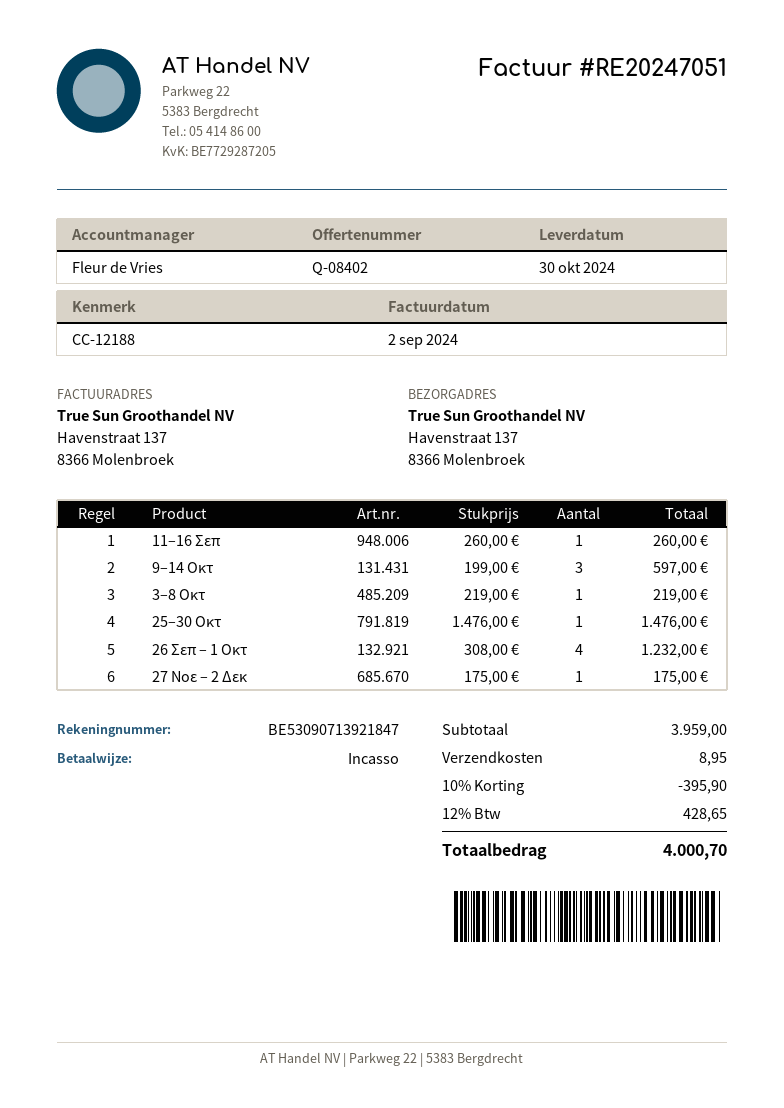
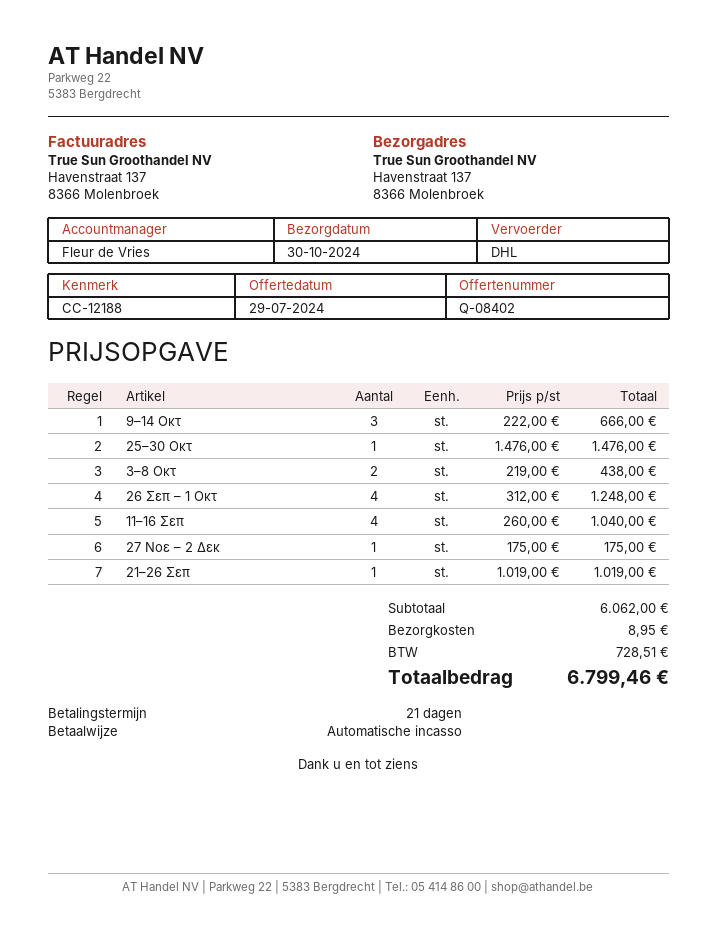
11–16 Σεπ: 1 x 260.00 = 260.00 -> 4 x 260.00 = 1040.00
9–14 Οκτ: 3 x 199.00 = 597.00 -> 3 x 222.00 = 666.00
3–8 Οκτ: 1 x 219.00 = 219.00 -> 2 x 219.00 = 438.00
26 Σεπ – 1 Οκτ: 4 x 308.00 = 1232.00 -> 4 x 312.00 = 1248.00
21–26 Σεπ: none -> 1 x 1019.00 = 1019.00
subtotal: 3959.00 -> 6062.00
discount: 10% = 395.90 -> none
tax: 428.65 -> 728.51
total: 4000.70 -> 6799.46

